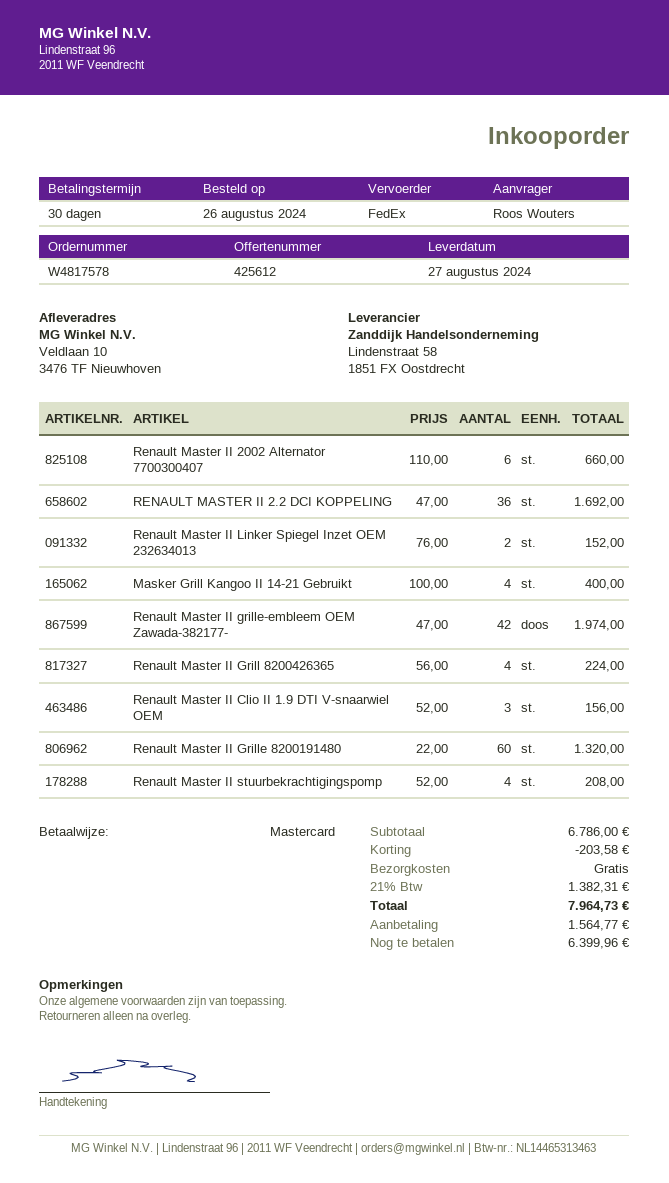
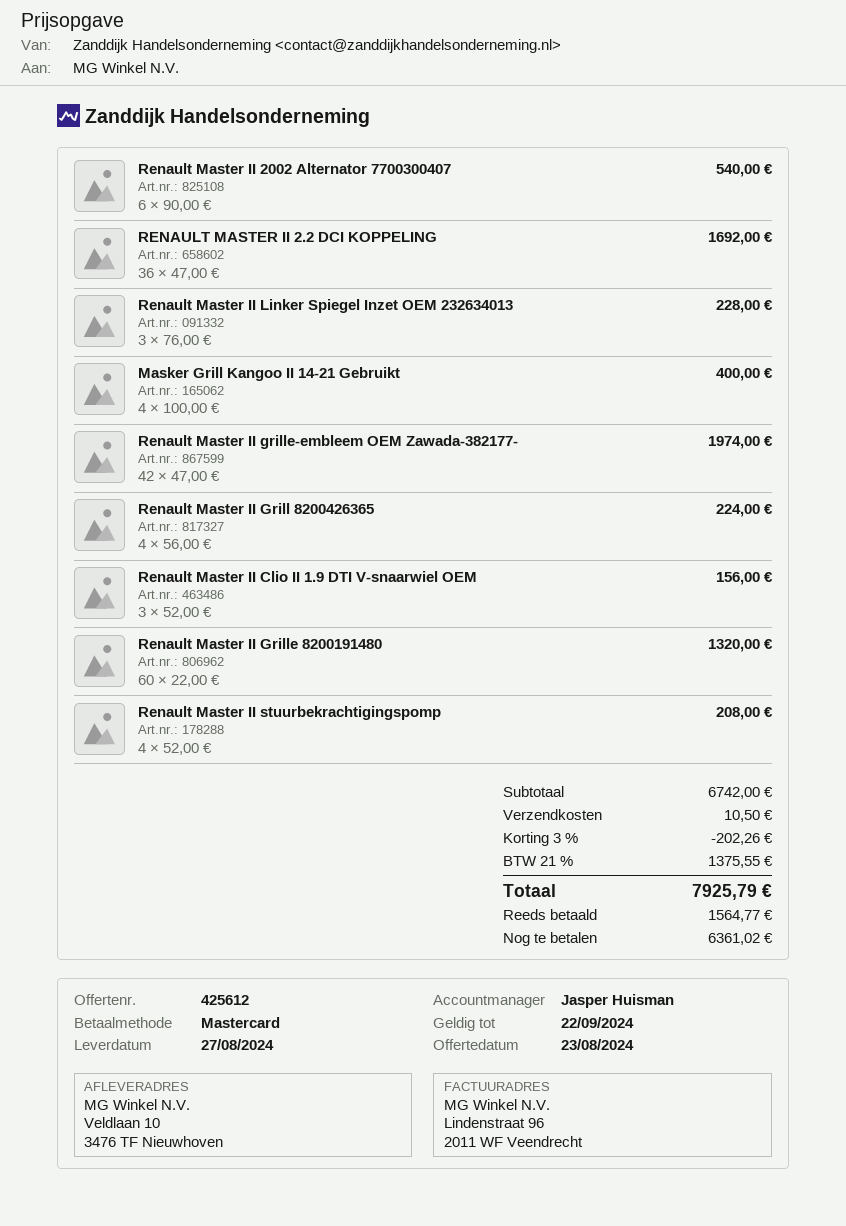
Renault Master II 2002 Alternator 7700300407: 6 x 110.00 = 660.00 -> 6 x 90.00 = 540.00
Renault Master II Linker Spiegel Inzet OEM 232634013: 2 x 76.00 = 152.00 -> 3 x 76.00 = 228.00
subtotal: 6786.00 -> 6742.00
discount: 203.58 -> 202.26
shipping: 0.00 -> 10.50
tax: 21% = 1382.31 -> 21% = 1375.55
total: 7964.73 -> 7925.79
balance: 6399.96 -> 6361.02

